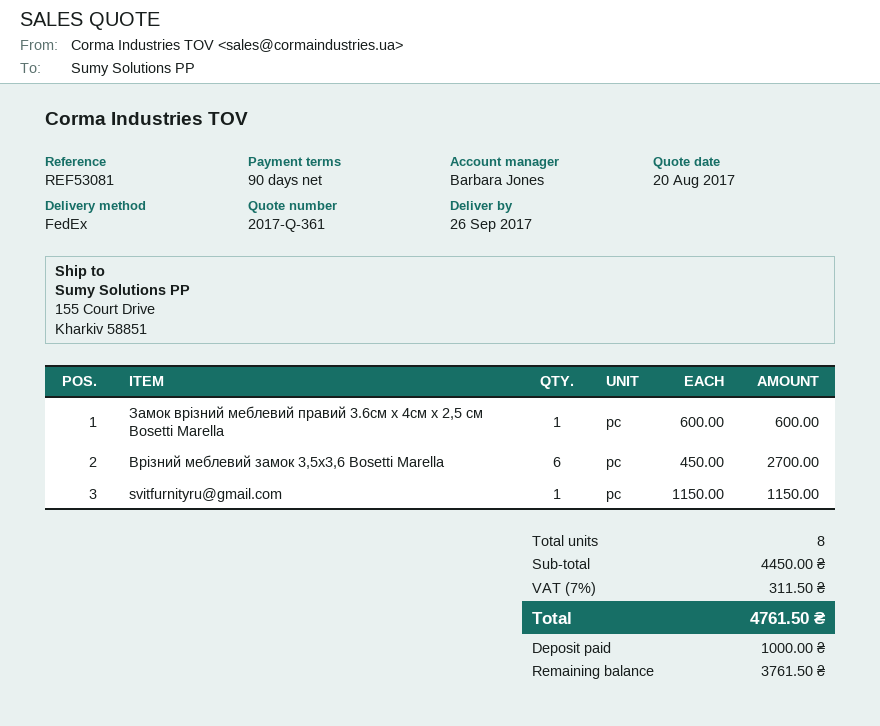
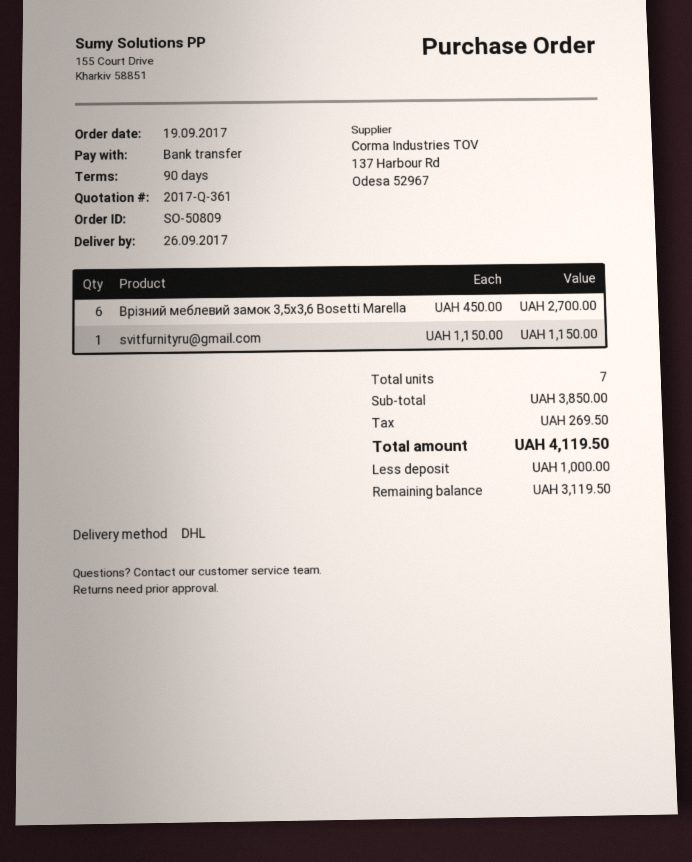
shipping method: FedEx -> DHL
Замок врізний меблевий правий 3.6см x 4см x 2,5 см Bosetti Marella: 1 x 600.00 = 600.00 -> none
total quantity: 8 -> 7
subtotal: 4450.00 -> 3850.00
tax: 311.50 -> 269.50
total: 4761.50 -> 4119.50
balance: 3761.50 -> 3119.50

